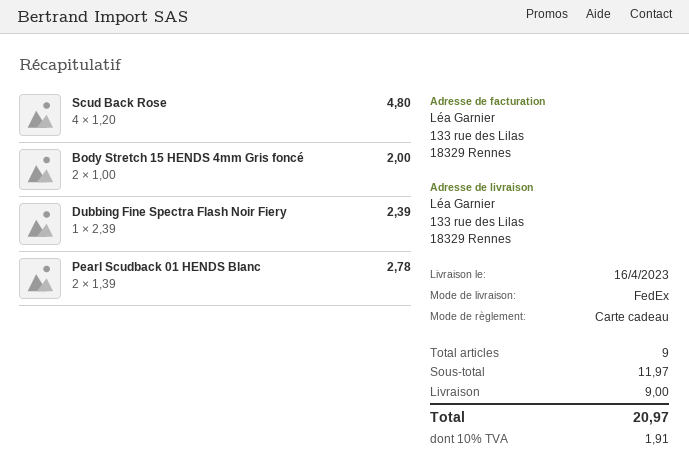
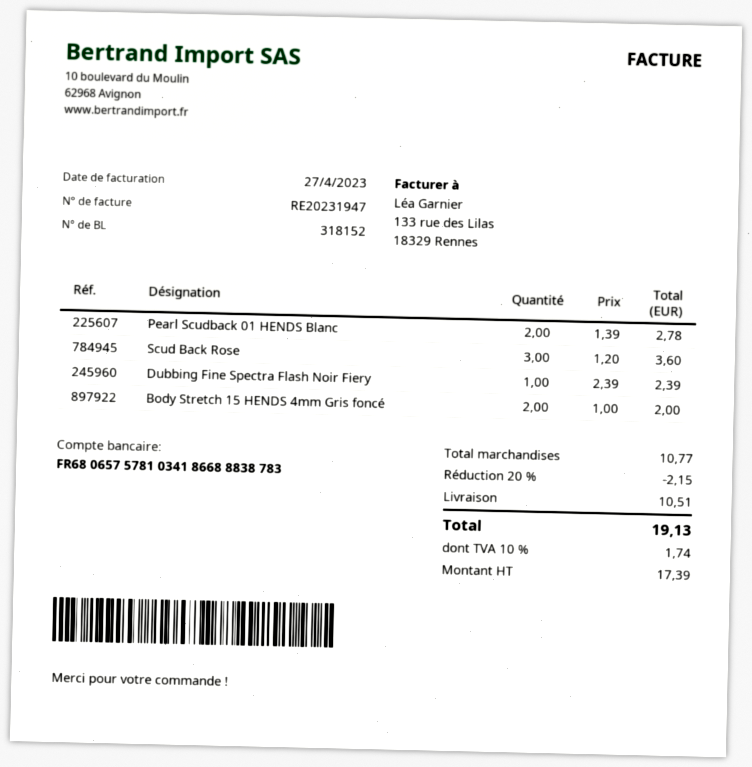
Scud Back Rose: 4 x 1.20 = 4.80 -> 3 x 1.20 = 3.60
subtotal: 11.97 -> 10.77
discount: none -> 20% = 2.15
shipping: 9.00 -> 10.51
tax: 10% = 1.91 -> 10% = 1.74
total: 20.97 -> 19.13

